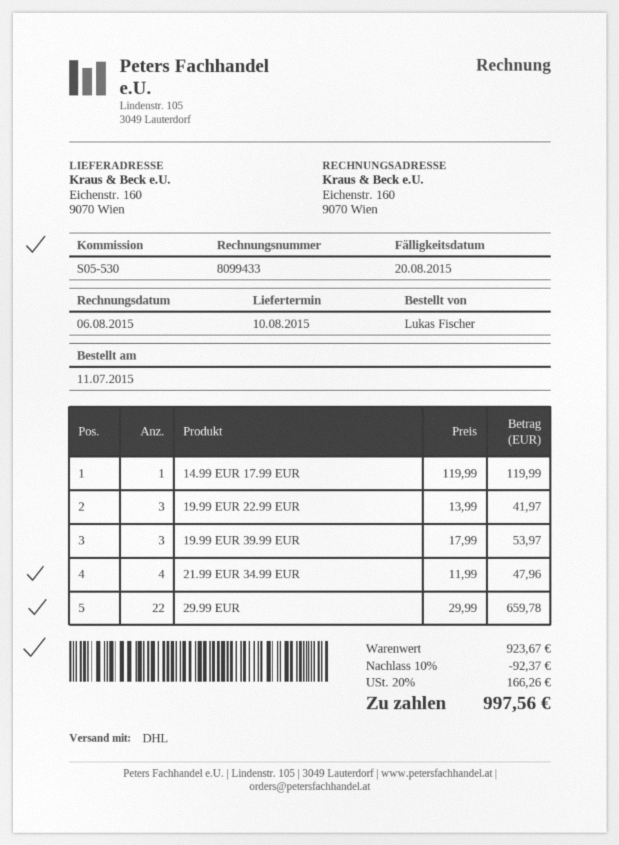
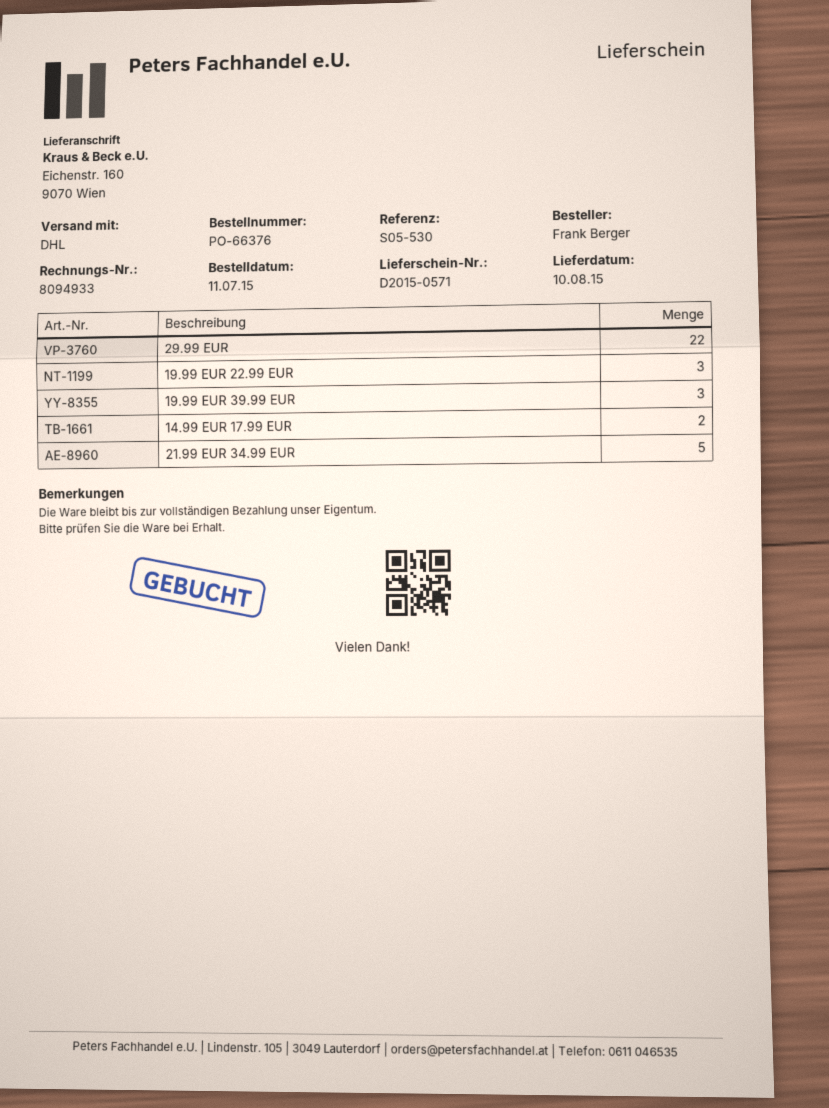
invoice number: 8099433 -> 8094933
ordered by: Lukas Fischer -> Frank Berger
14.99 EUR 17.99 EUR: 1 -> 2
21.99 EUR 34.99 EUR: 4 -> 5

